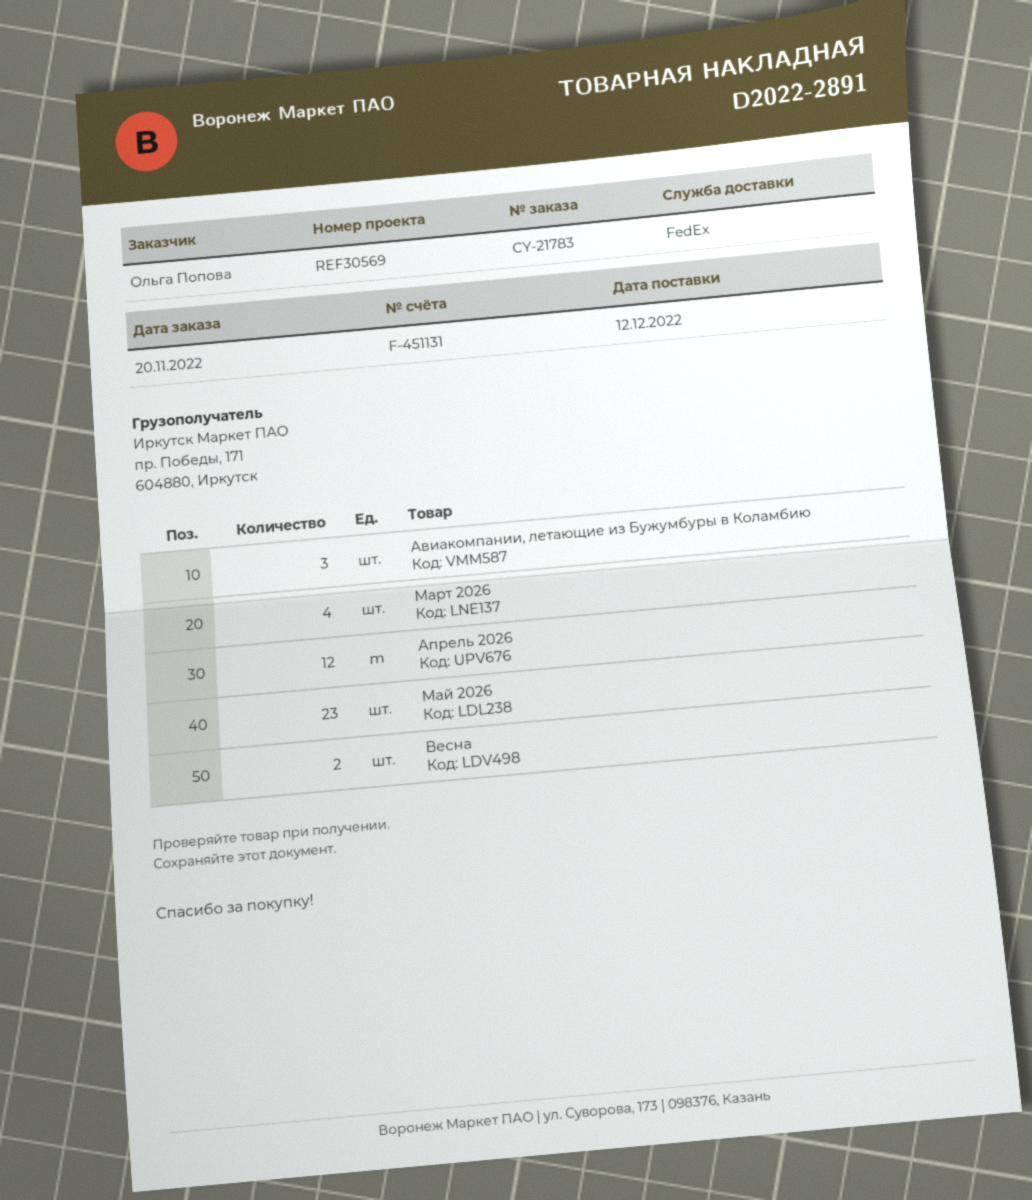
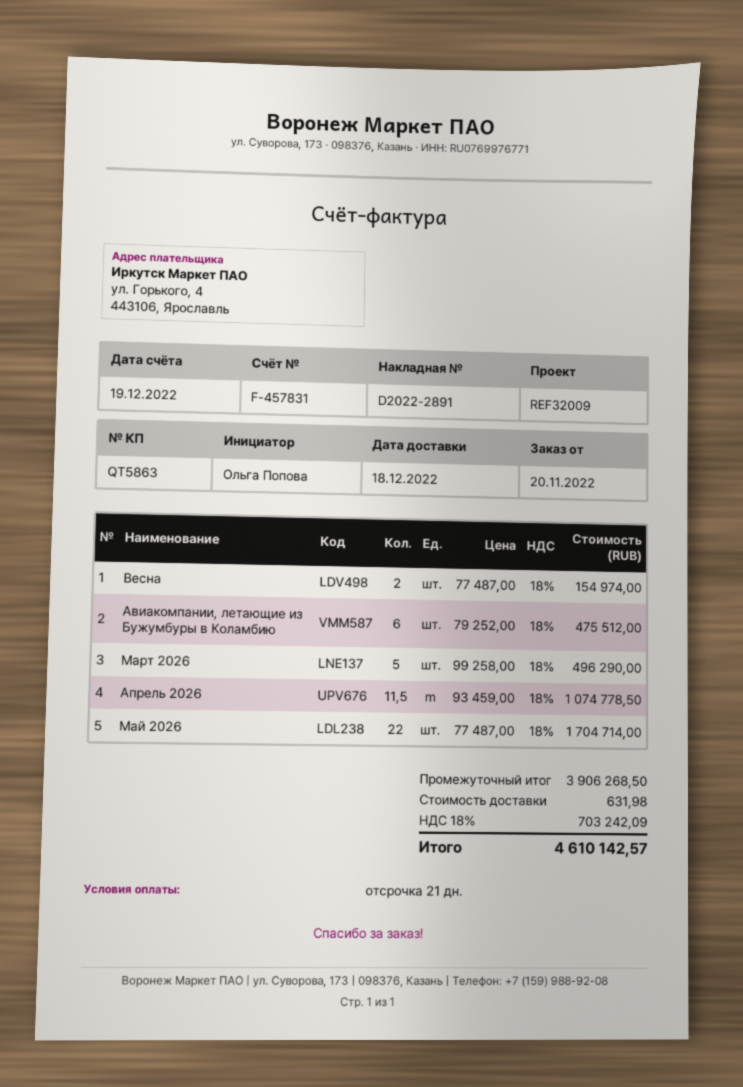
delivery date: 2022-12-12 -> 2022-12-18
invoice number: F-451131 -> F-457831
reference: REF30569 -> REF32009
Авиакомпании, летающие из Бужумбуры в Коламбию: 3 -> 6
Март 2026: 4 -> 5
Апрель 2026: 12 -> 11.5
Май 2026: 23 -> 22

